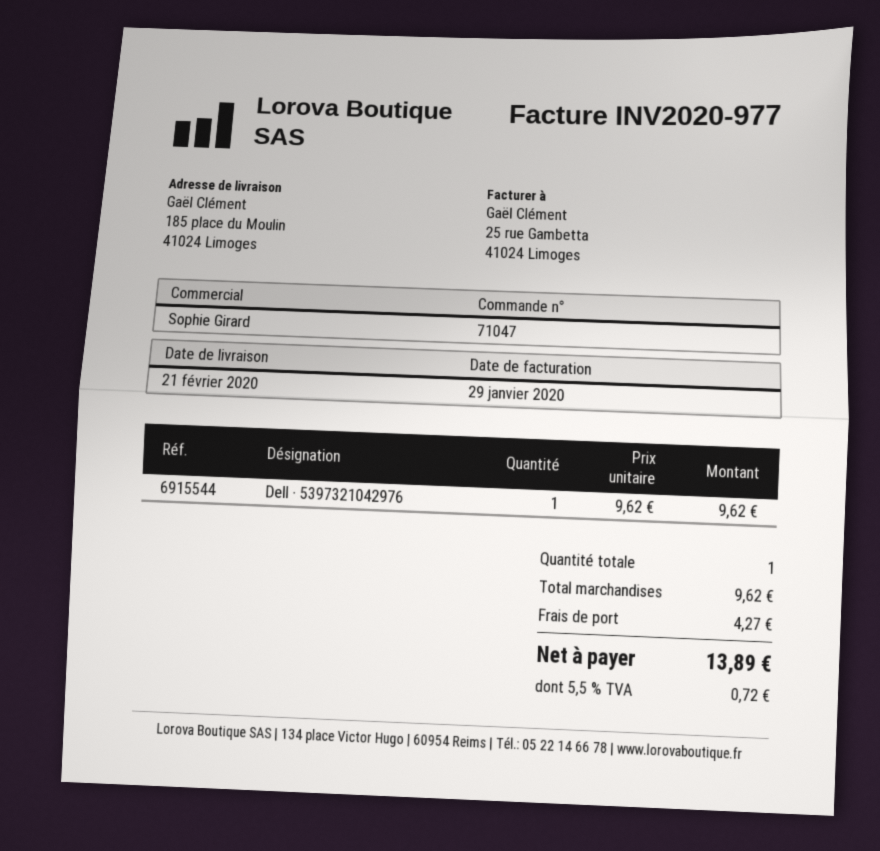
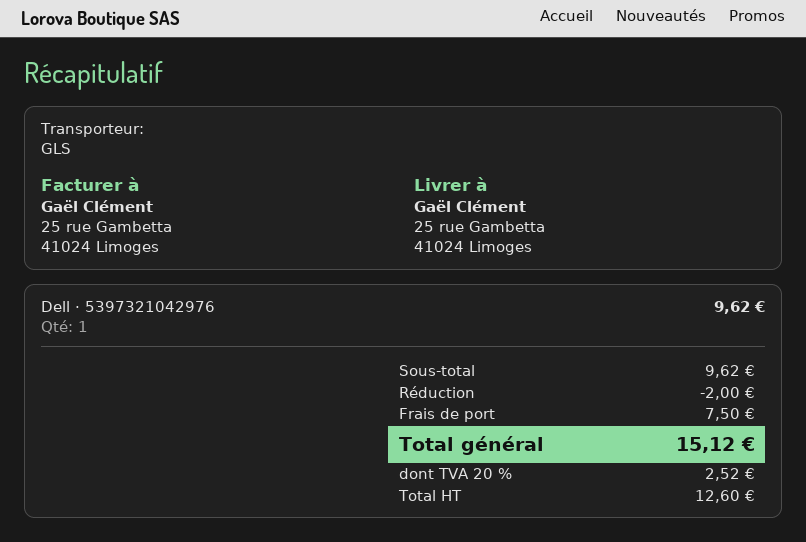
ship to: 185 place du Moulin, 41024 Limoges -> 25 rue Gambetta, 41024 Limoges
discount: none -> 2.00
shipping: 4.27 -> 7.50
tax: 5.5% = 0.72 -> 20% = 2.52
total: 13.89 -> 15.12

